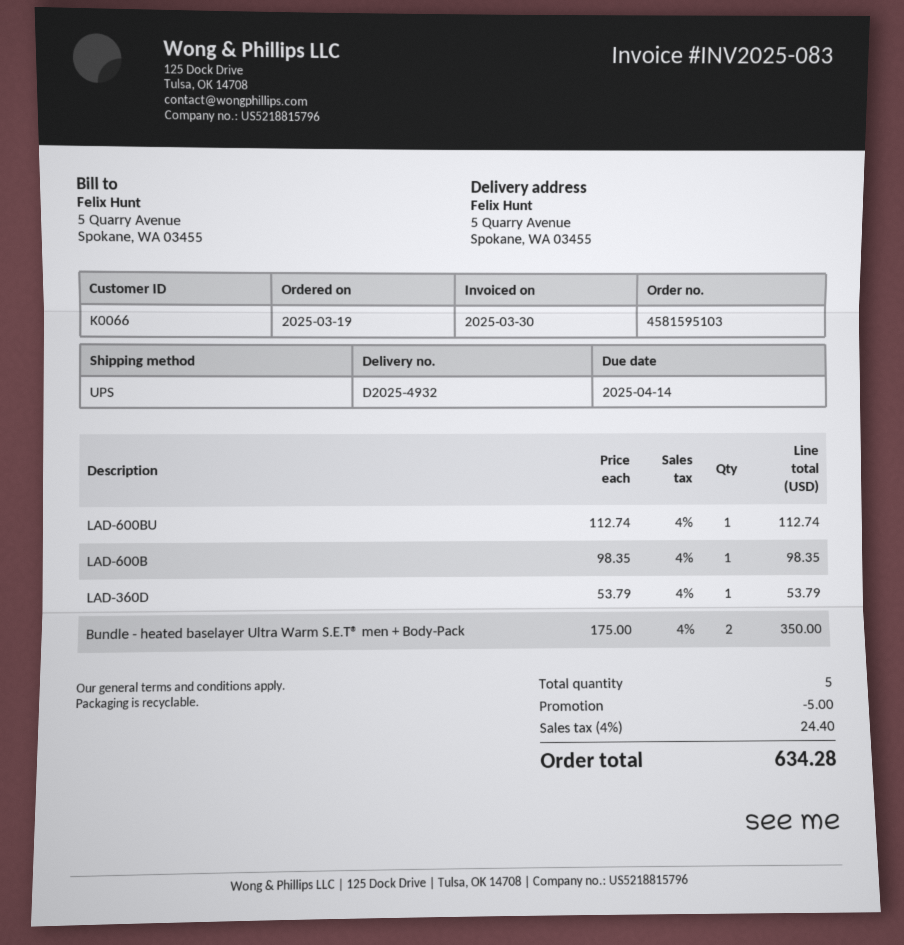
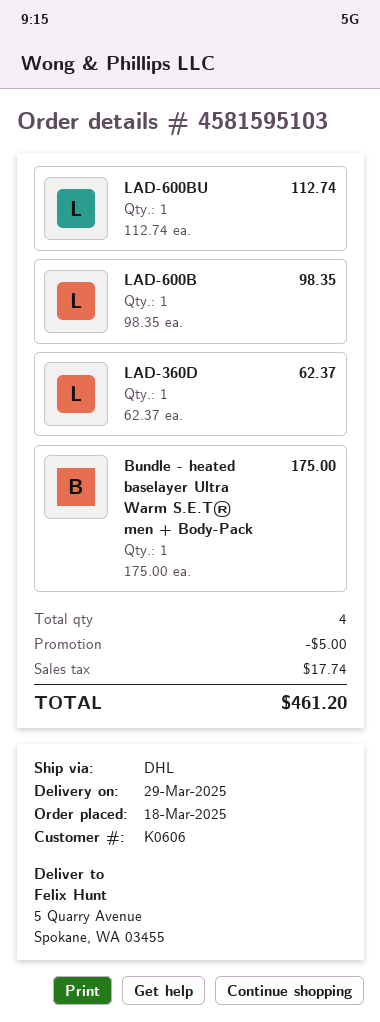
order date: 2025-03-19 -> 2025-03-18
customer number: K0066 -> K0606
shipping method: UPS -> DHL
LAD-360D: 1 x 53.79 = 53.79 -> 1 x 62.37 = 62.37
Bundle - heated baselayer Ultra Warm S.E.T® men + Body-Pack: 2 x 175.00 = 350.00 -> 1 x 175.00 = 175.00
total quantity: 5 -> 4
tax: 24.40 -> 17.74
total: 634.28 -> 461.20

